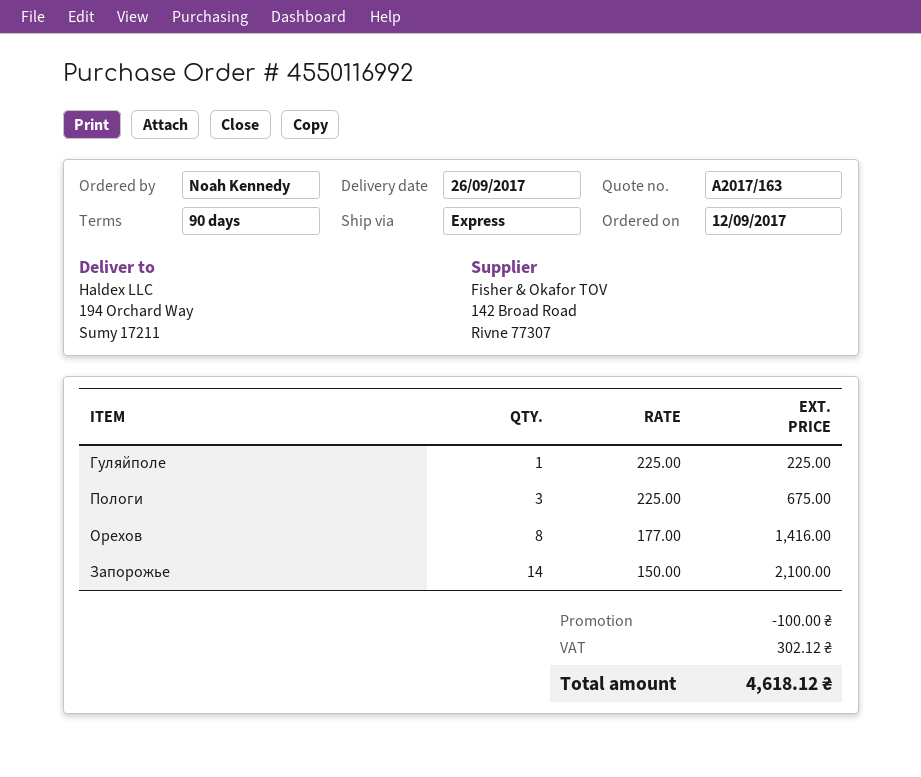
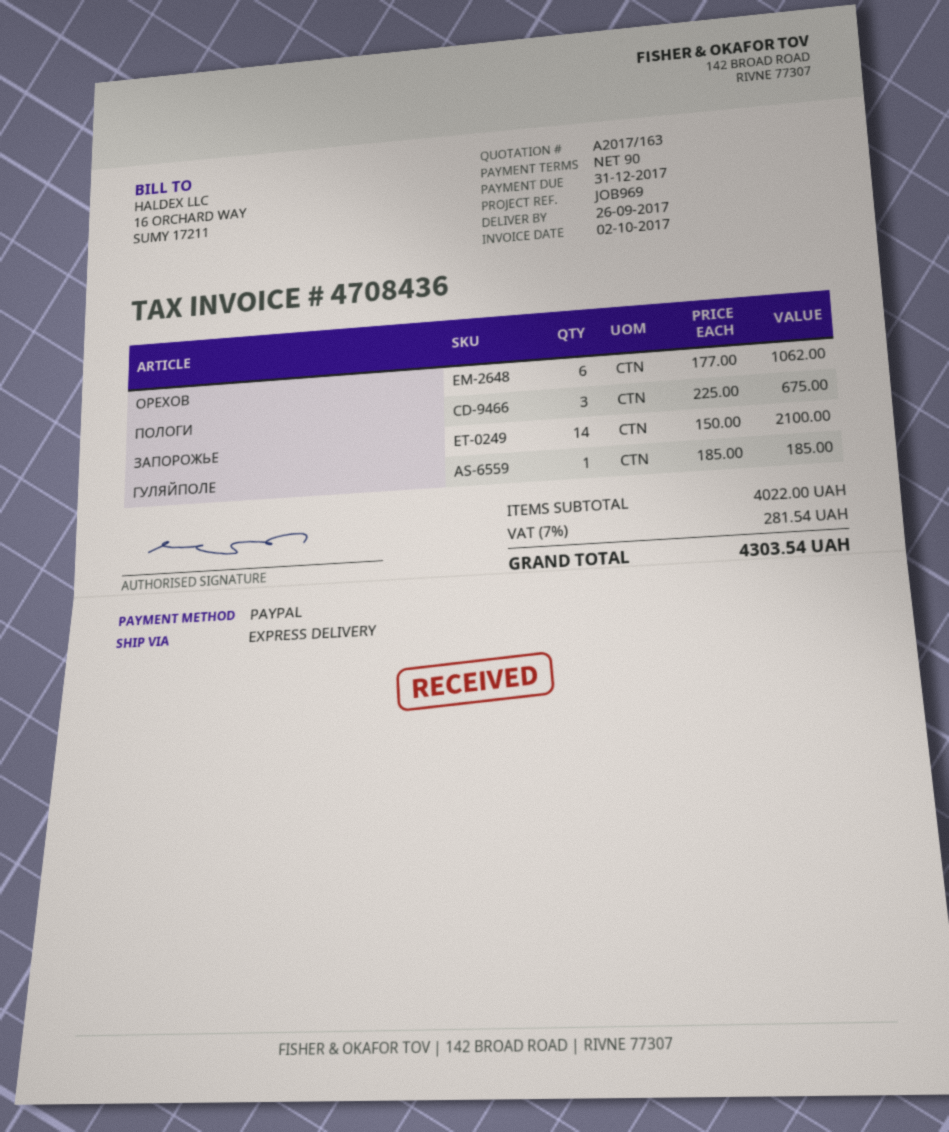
Гуляйполе: 1 x 225.00 = 225.00 -> 1 x 185.00 = 185.00
Орехов: 8 x 177.00 = 1416.00 -> 6 x 177.00 = 1062.00
discount: 100.00 -> none
tax: 302.12 -> 281.54
total: 4618.12 -> 4303.54

